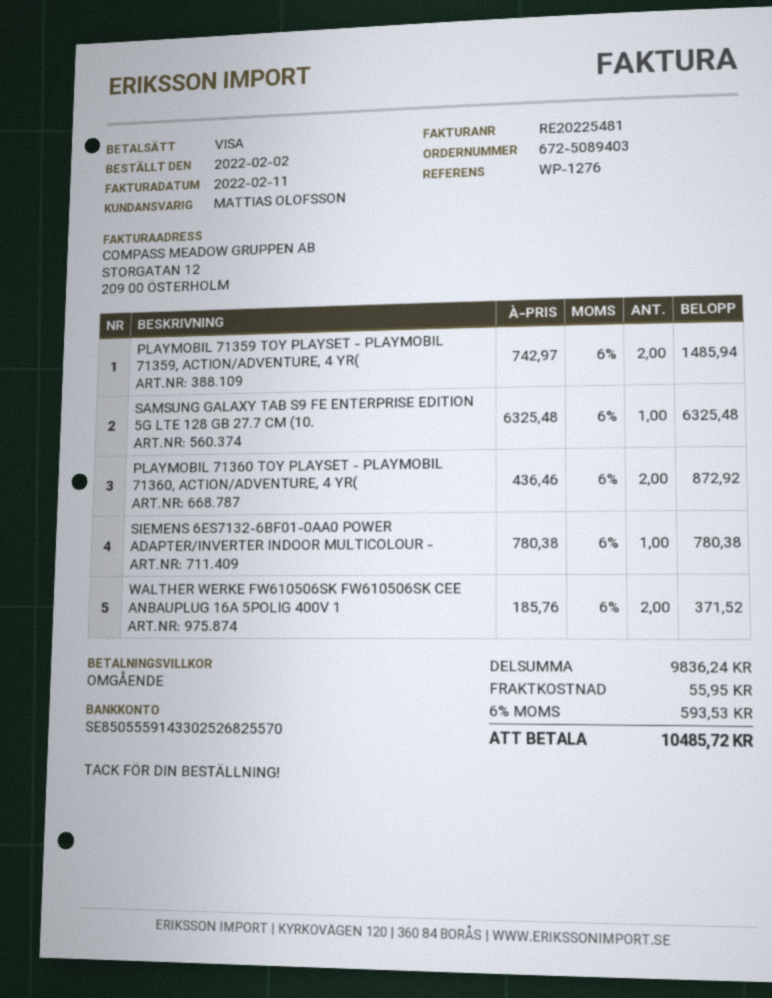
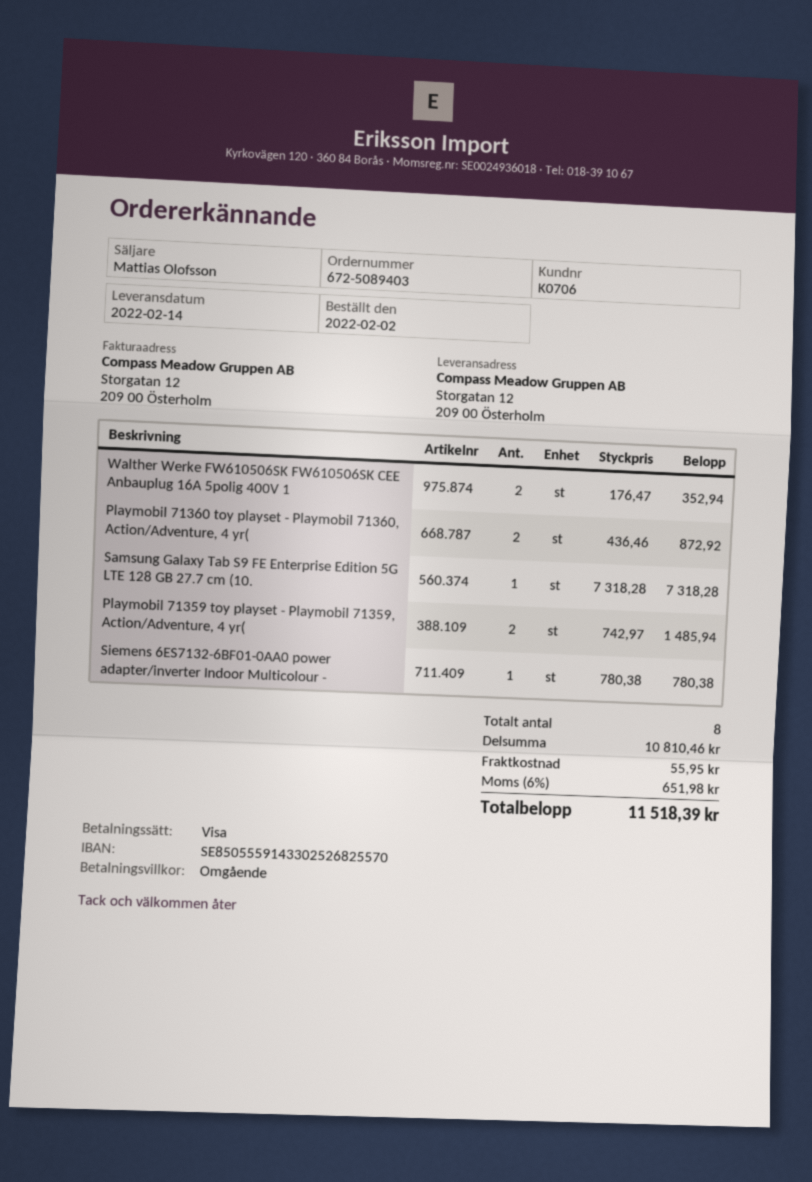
SAMSUNG GALAXY TAB S9 FE ENTERPRISE EDITION 5G LTE 128 GB 27.7 CM (10.: 1 x 6325.48 = 6325.48 -> 1 x 7318.28 = 7318.28
WALTHER WERKE FW610506SK FW610506SK CEE ANBAUPLUG 16A 5POLIG 400V 1: 2 x 185.76 = 371.52 -> 2 x 176.47 = 352.94
subtotal: 9836.24 -> 10810.46
tax: 6% = 593.53 -> 6% = 651.98
total: 10485.72 -> 11518.39

